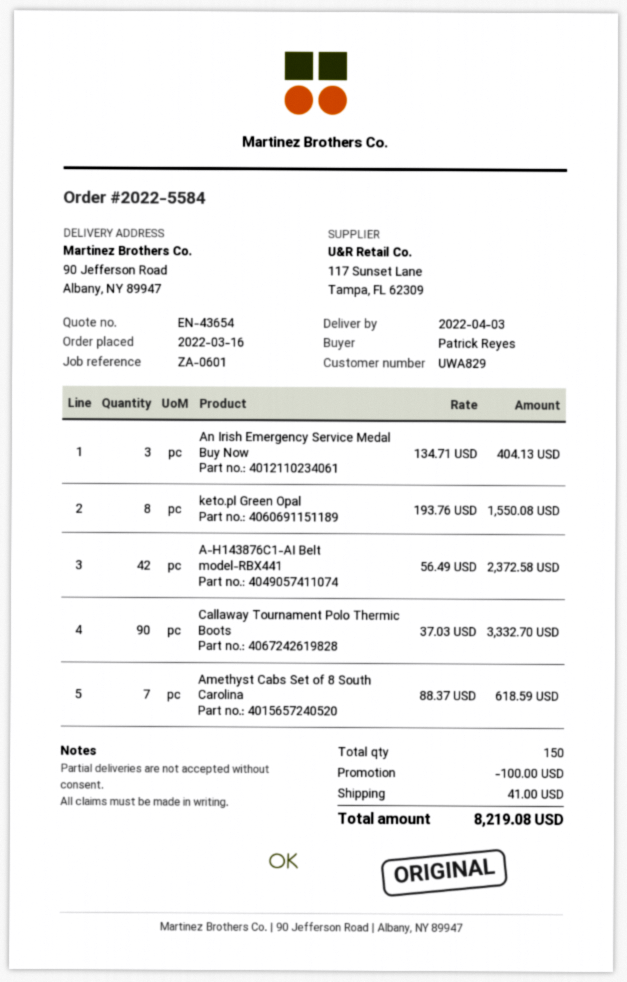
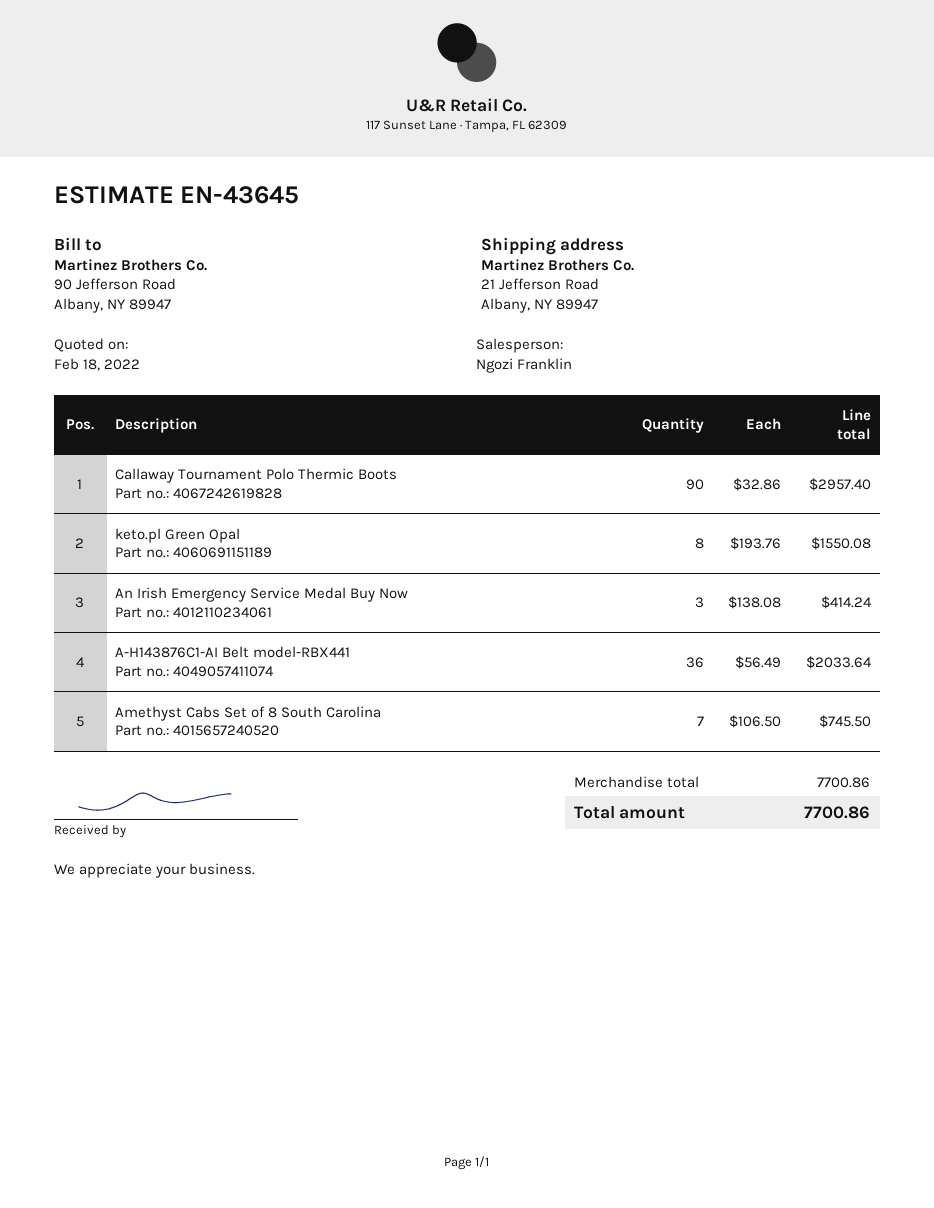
quote number: EN-43654 -> EN-43645
ship to: 90 Jefferson Road, Albany, NY 89947 -> 21 Jefferson Road, Albany, NY 89947
An Irish Emergency Service Medal Buy Now: 3 x 134.71 = 404.13 -> 3 x 138.08 = 414.24
A-H143876C1-AI Belt model-RBX441: 42 x 56.49 = 2372.58 -> 36 x 56.49 = 2033.64
Callaway Tournament Polo Thermic Boots: 90 x 37.03 = 3332.70 -> 90 x 32.86 = 2957.40
Amethyst Cabs Set of 8 South Carolina: 7 x 88.37 = 618.59 -> 7 x 106.50 = 745.50
discount: 100.00 -> none
shipping: 41.00 -> none
total: 8219.08 -> 7700.86

